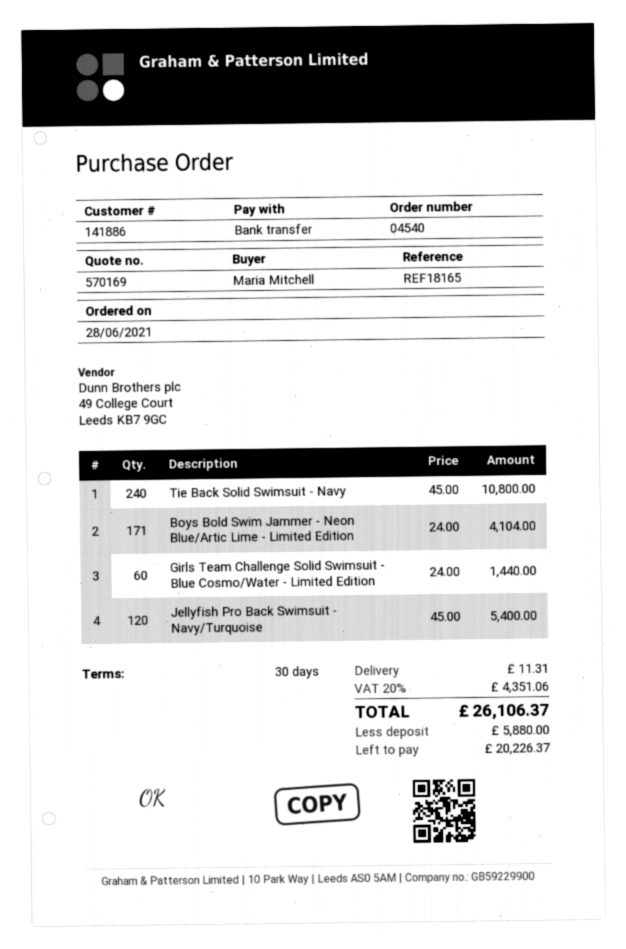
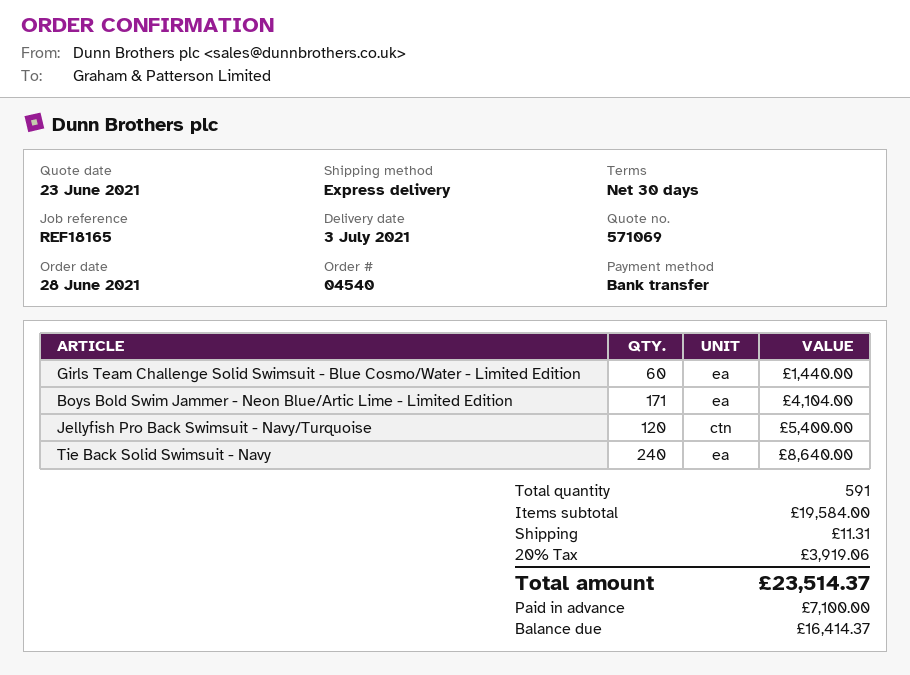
quote number: 570169 -> 571069
Tie Back Solid Swimsuit - Navy: 240 for 10800.00 -> 240 for 8640.00
tax: 20% = 4351.06 -> 20% = 3919.06
total: 26106.37 -> 23514.37
deposit: 5880.00 -> 7100.00
balance: 20226.37 -> 16414.37

